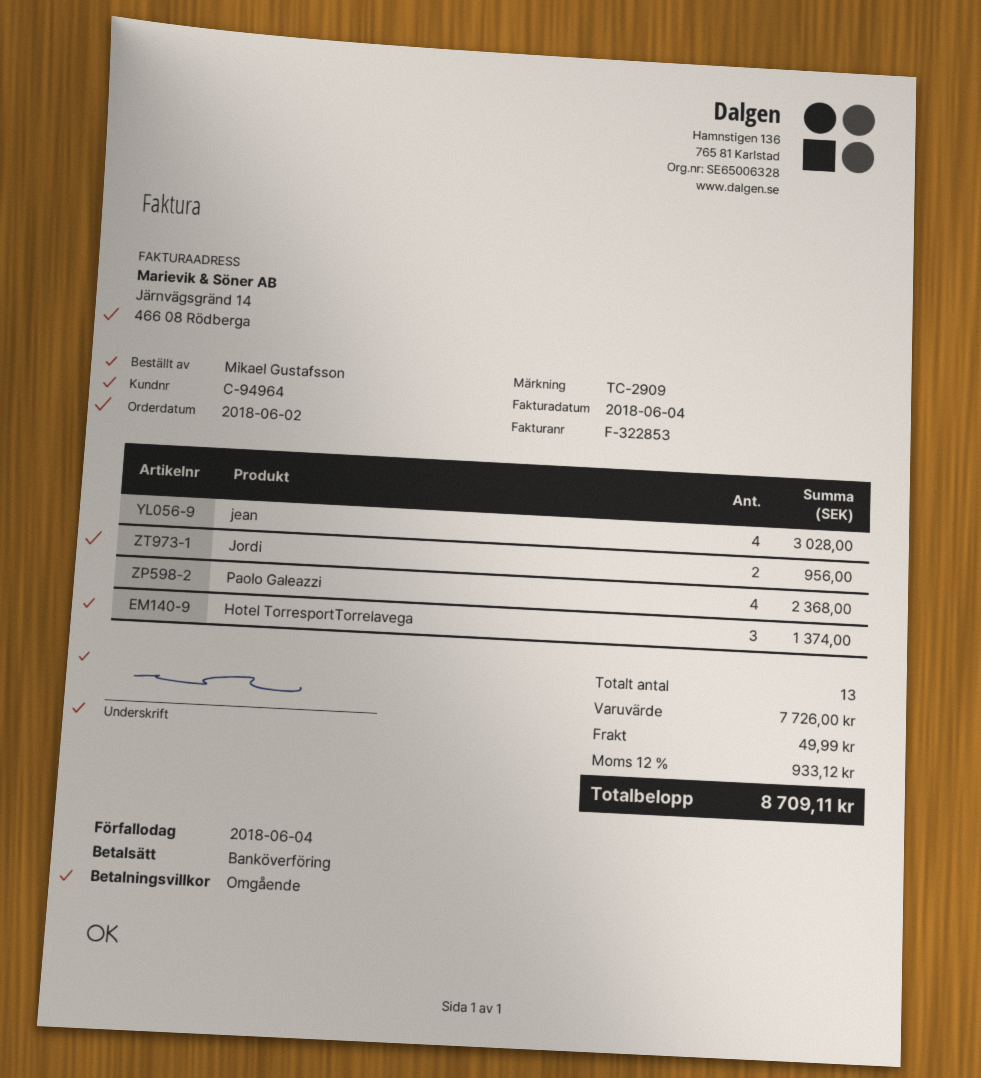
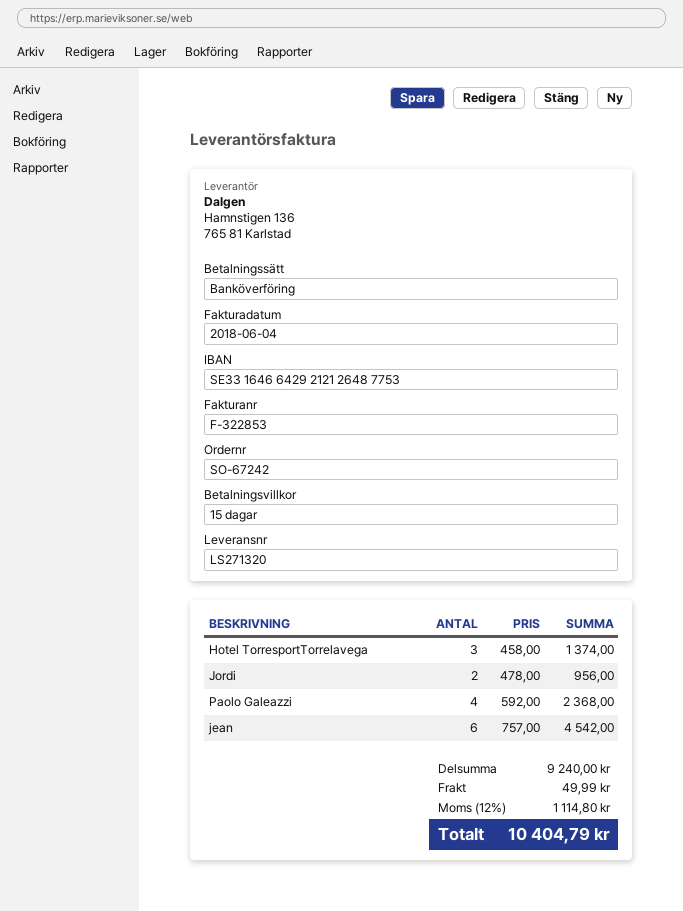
payment terms: on receipt -> 15 days
jean: 4 for 3028.00 -> 6 for 4542.00
subtotal: 7726.00 -> 9240.00
tax: 12% = 933.12 -> 12% = 1114.80
total: 8709.11 -> 10404.79

